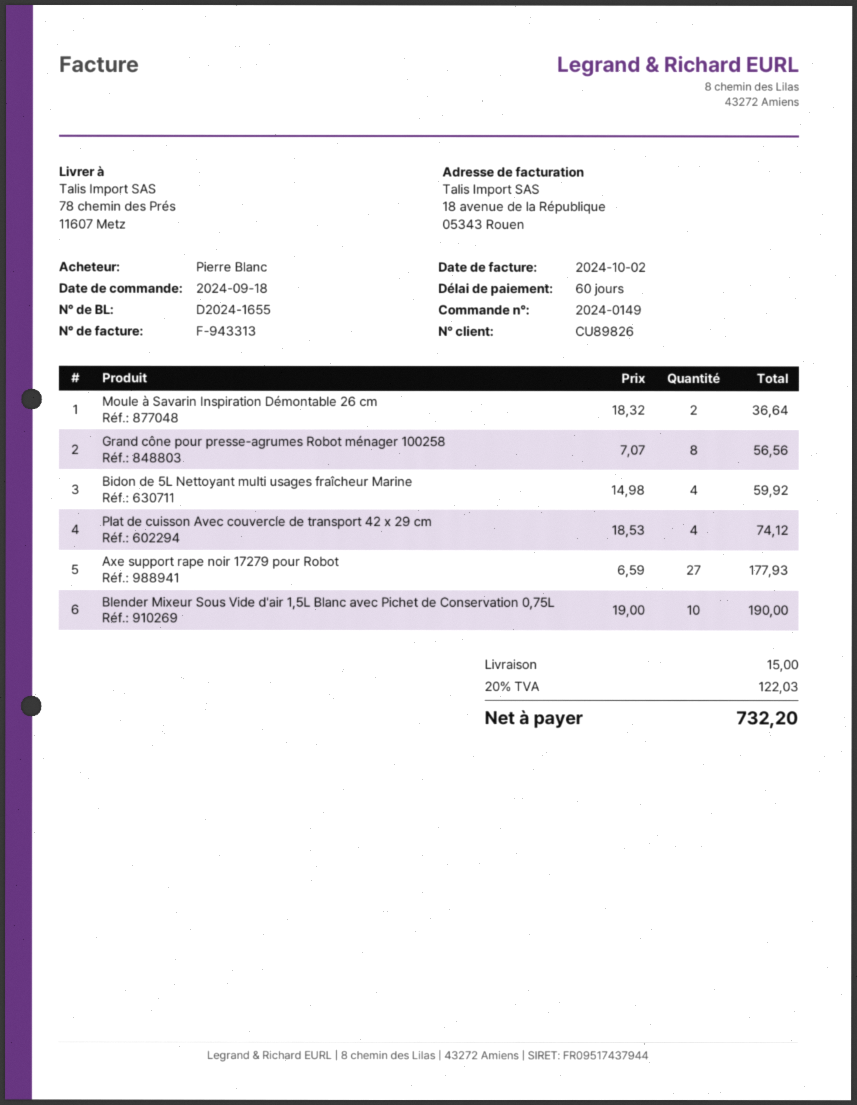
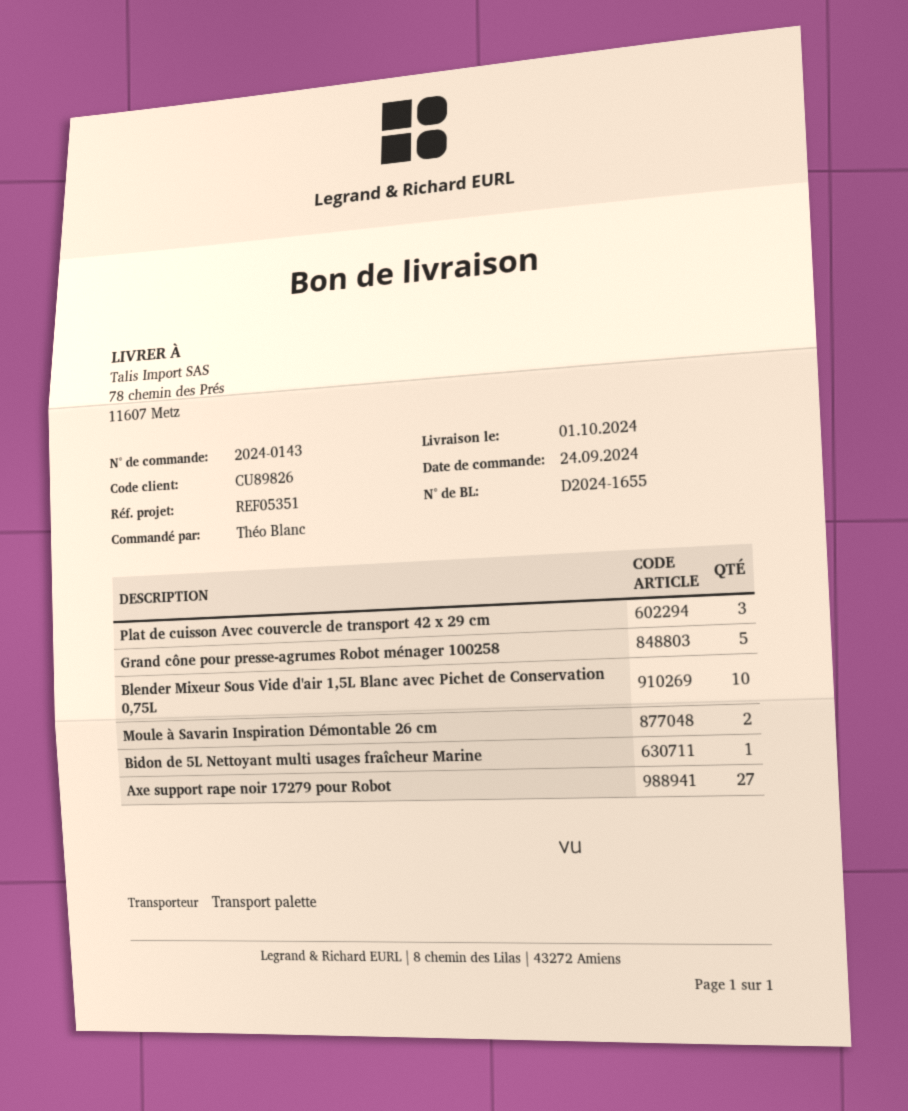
order number: 2024-0149 -> 2024-0143
order date: 2024-09-18 -> 2024-09-24
ordered by: Pierre Blanc -> Théo Blanc
Grand cône pour presse-agrumes Robot ménager 100258: 8 -> 5
Bidon de 5L Nettoyant multi usages fraîcheur Marine: 4 -> 1
Plat de cuisson Avec couvercle de transport 42 x 29 cm: 4 -> 3

